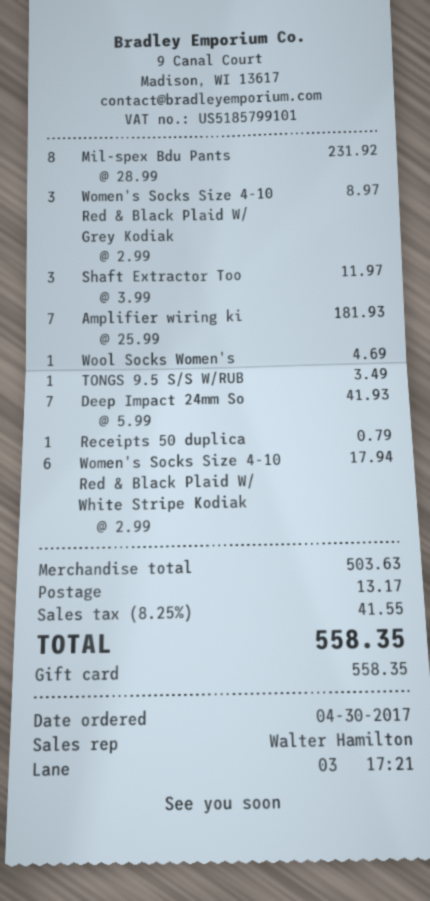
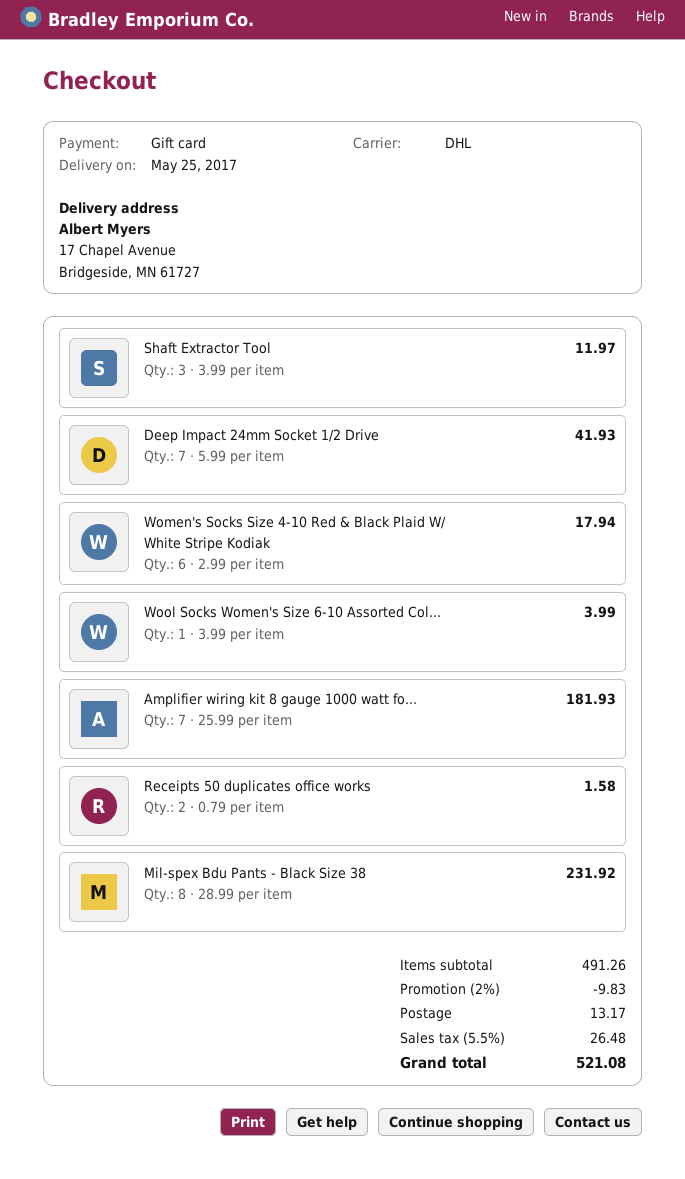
Women's Socks Size 4-10 Red & Black Plaid W/ Grey Kodiak: 3 x 2.99 = 8.97 -> none
Wool Socks Women's: 1 x 4.69 = 4.69 -> 1 x 3.99 = 3.99
TONGS 9.5 S/S W/RUB: 1 x 3.49 = 3.49 -> none
Receipts 50 duplica: 1 x 0.79 = 0.79 -> 2 x 0.79 = 1.58
subtotal: 503.63 -> 491.26
discount: none -> 2% = 9.83
tax: 8.25% = 41.55 -> 5.5% = 26.48
total: 558.35 -> 521.08

